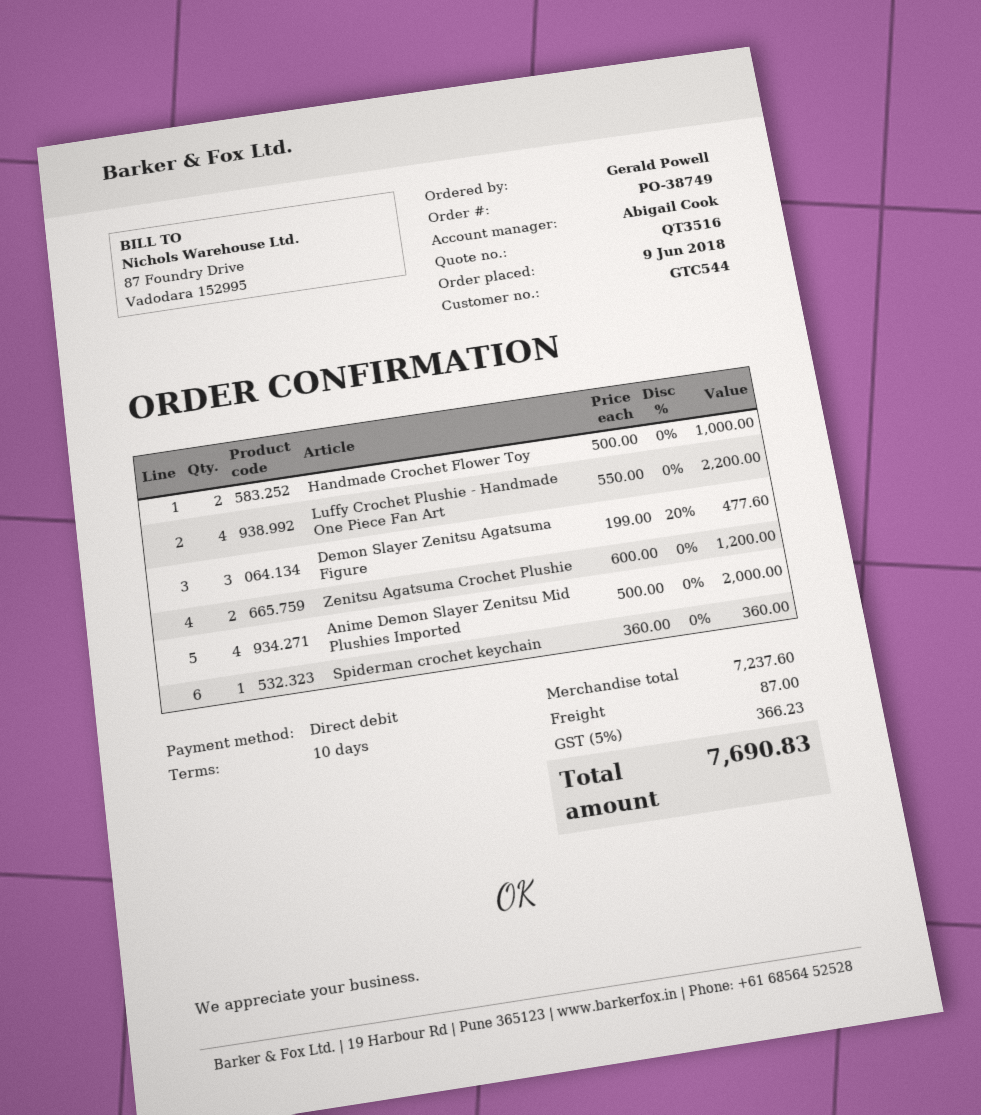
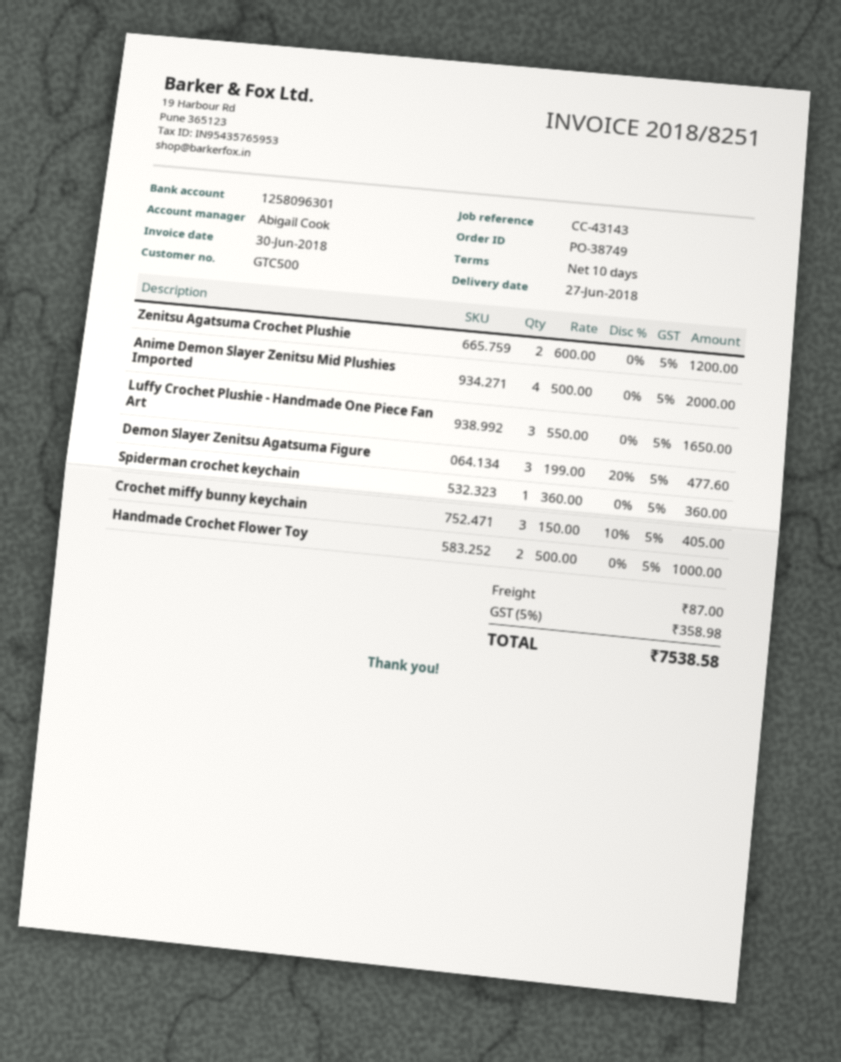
customer number: GTC544 -> GTC500
Luffy Crochet Plushie - Handmade One Piece Fan Art: 4 x 550.00 = 2200.00 -> 3 x 550.00 = 1650.00
Crochet miffy bunny keychain: none -> 3 x 150.00 - 10% = 405.00
tax: 5% = 366.23 -> 5% = 358.98
total: 7690.83 -> 7538.58

